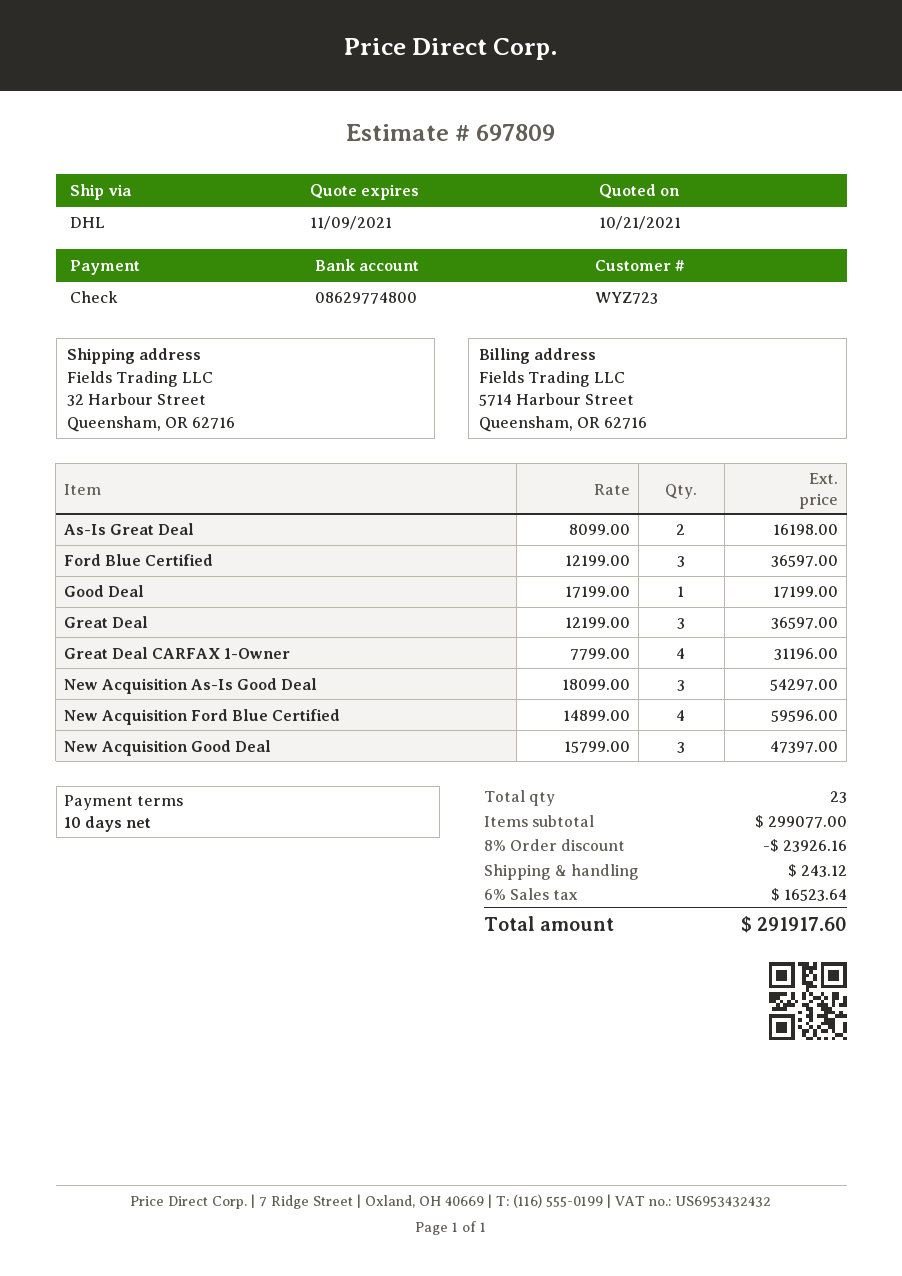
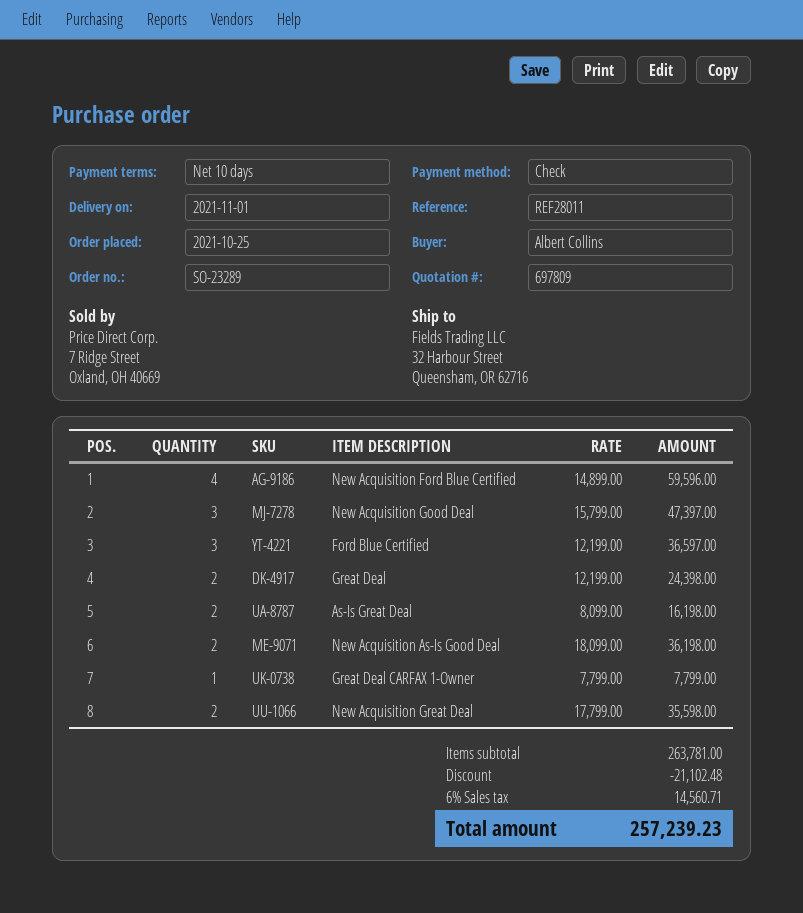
Good Deal: 1 x 17199.00 = 17199.00 -> none
Great Deal: 3 x 12199.00 = 36597.00 -> 2 x 12199.00 = 24398.00
Great Deal CARFAX 1-Owner: 4 x 7799.00 = 31196.00 -> 1 x 7799.00 = 7799.00
New Acquisition As-Is Good Deal: 3 x 18099.00 = 54297.00 -> 2 x 18099.00 = 36198.00
New Acquisition Great Deal: none -> 2 x 17799.00 = 35598.00
subtotal: 299077.00 -> 263781.00
discount: 23926.16 -> 21102.48
shipping: 243.12 -> none
tax: 6% = 16523.64 -> 6% = 14560.71
total: 291917.60 -> 257239.23

